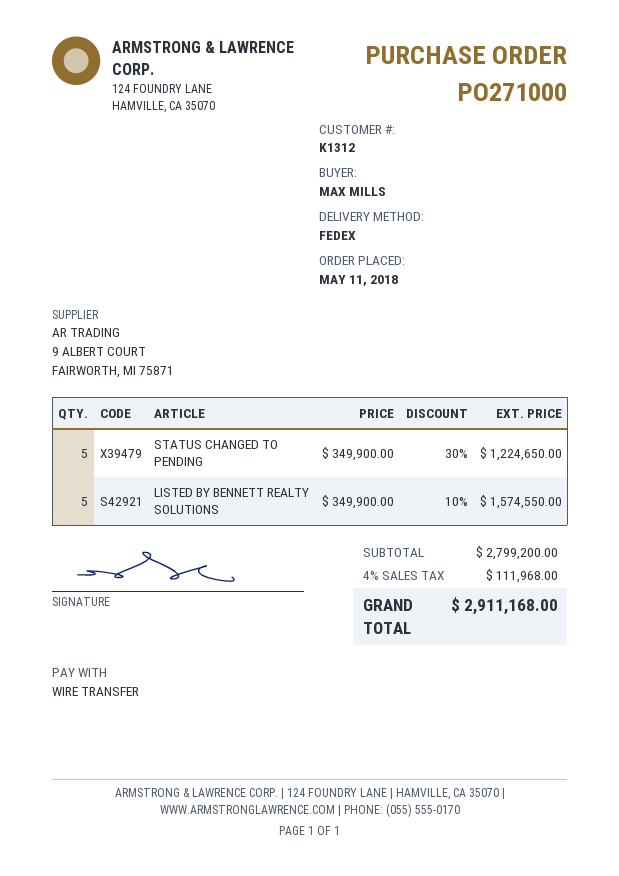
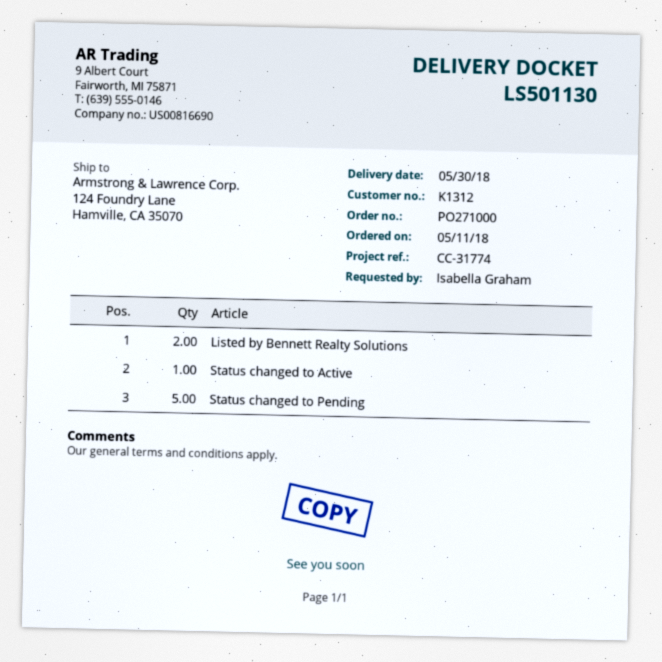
ordered by: MAX MILLS -> Isabella Graham
LISTED BY BENNETT REALTY SOLUTIONS: 5 -> 2
Status changed to Active: none -> 1

